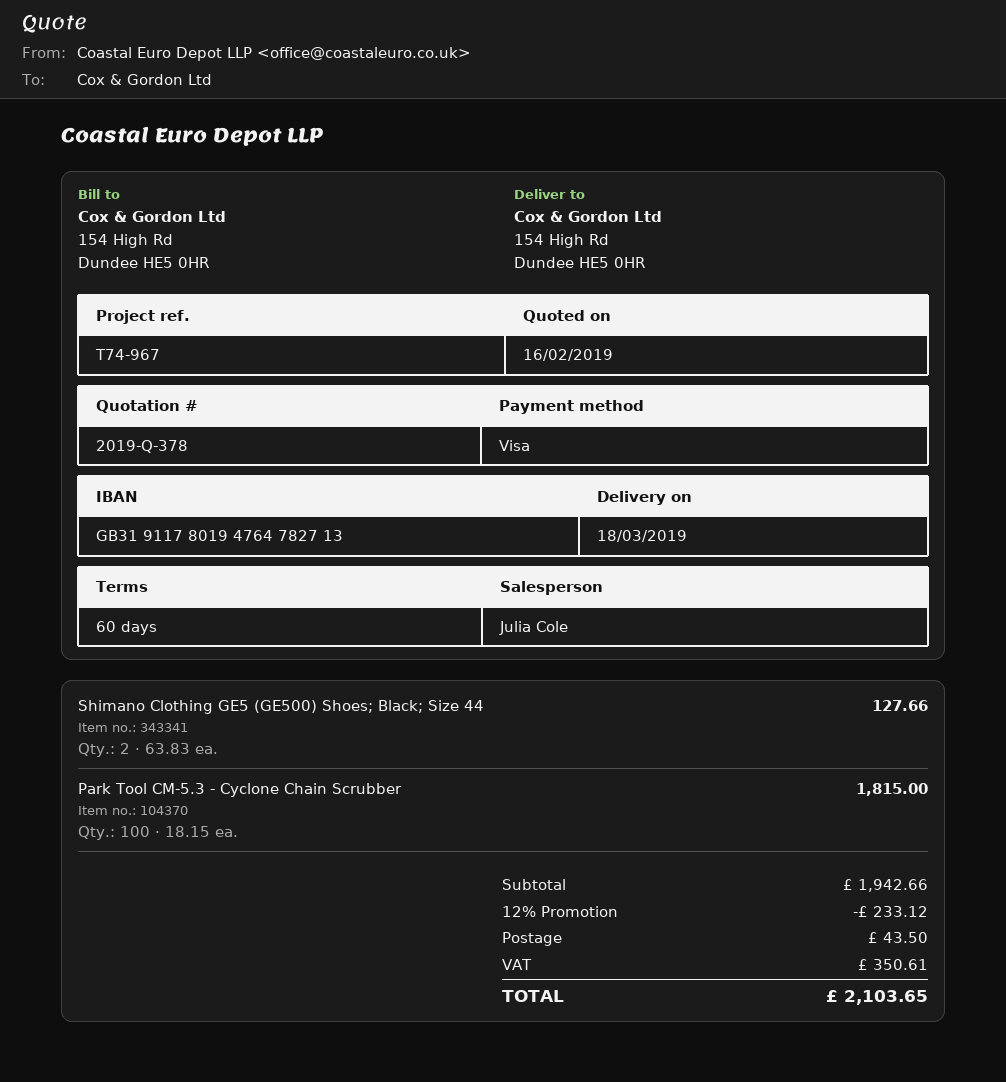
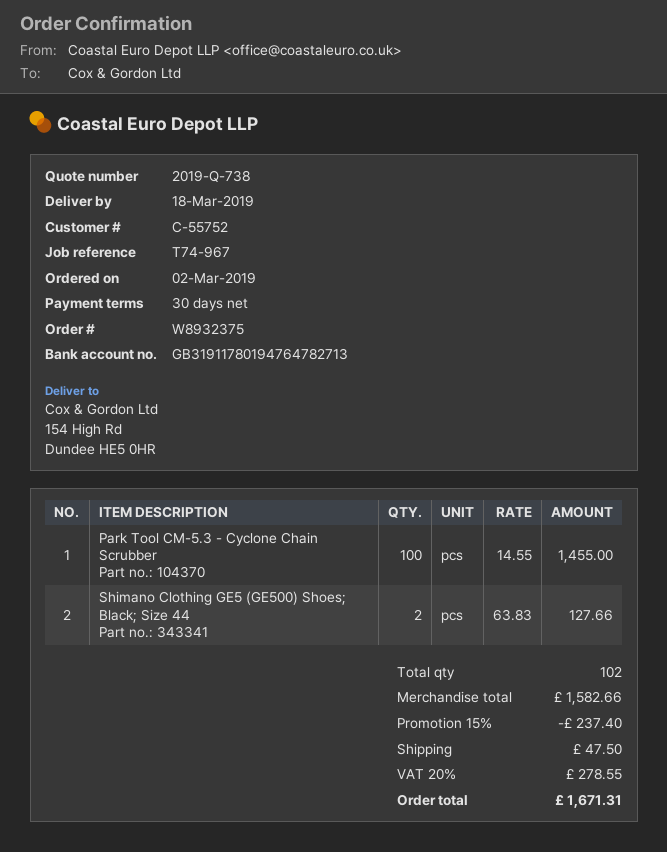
quote number: 2019-Q-378 -> 2019-Q-738
payment terms: 60 days -> 30 days
Park Tool CM-5.3 - Cyclone Chain Scrubber: 100 x 18.15 = 1815.00 -> 100 x 14.55 = 1455.00
subtotal: 1942.66 -> 1582.66
discount: 12% = 233.12 -> 15% = 237.40
shipping: 43.50 -> 47.50
tax: 350.61 -> 278.55
total: 2103.65 -> 1671.31

